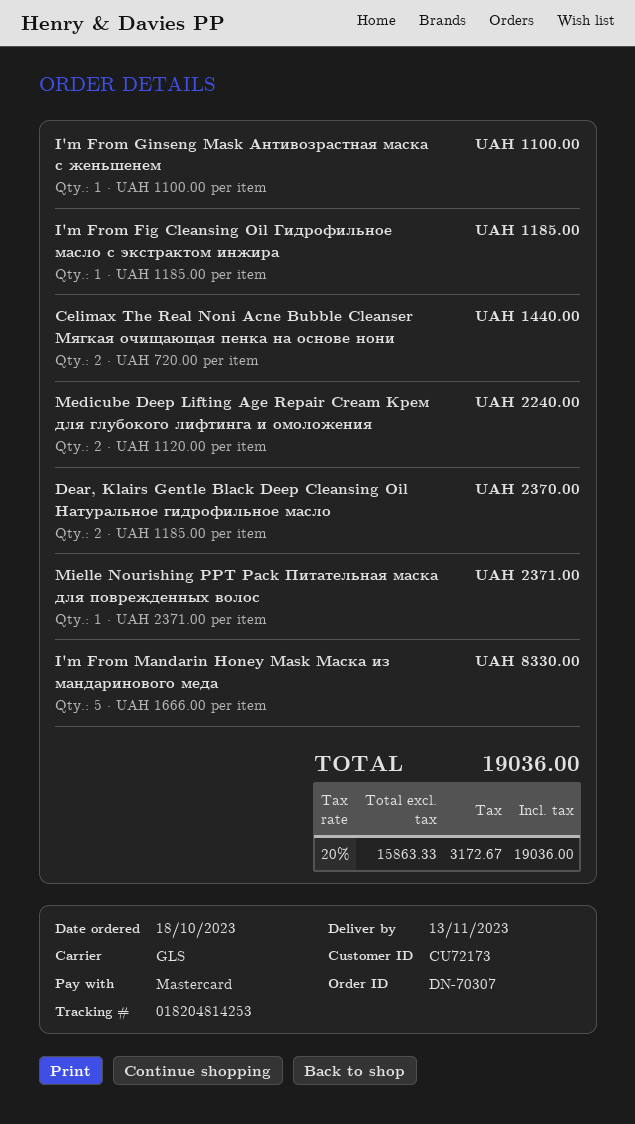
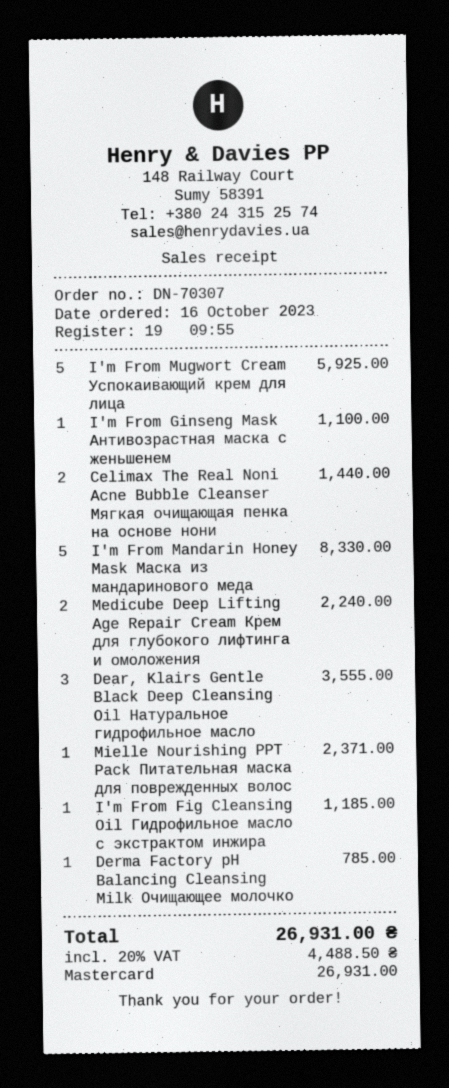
order date: 2023-10-18 -> 2023-10-16
Dear, Klairs Gentle Black Deep Cleansing Oil Натуральное гидрофильное масло: 2 for 2370.00 -> 3 for 3555.00
I'm From Mugwort Cream Успокаивающий крем для лица: none -> 5 for 5925.00
Derma Factory pH Balancing Cleansing Milk Очищающее молочко: none -> 1 for 785.00
tax: 20% = 3172.67 -> 20% = 4488.50
total: 19036.00 -> 26931.00

